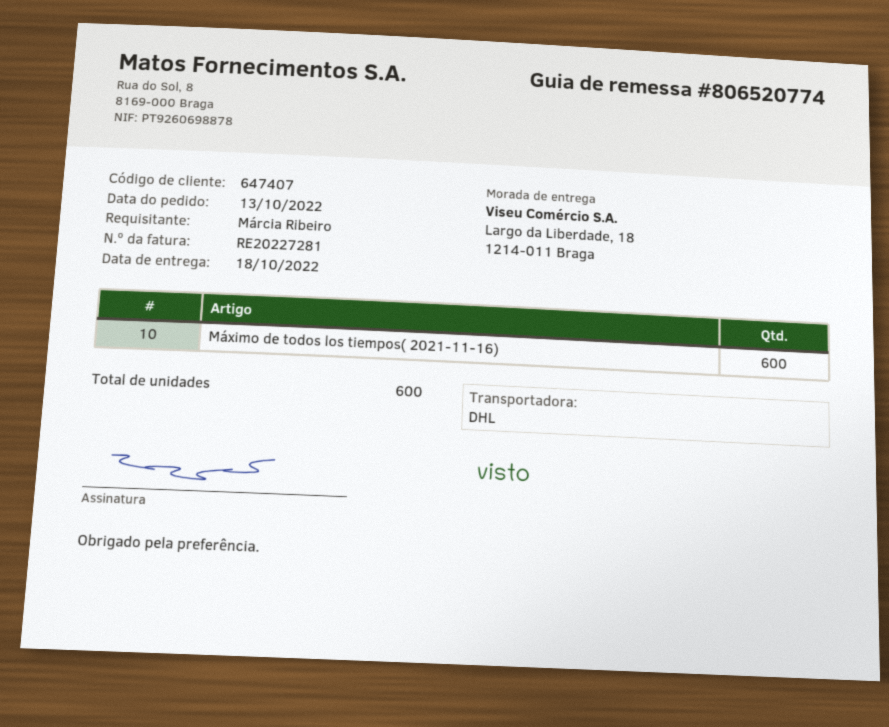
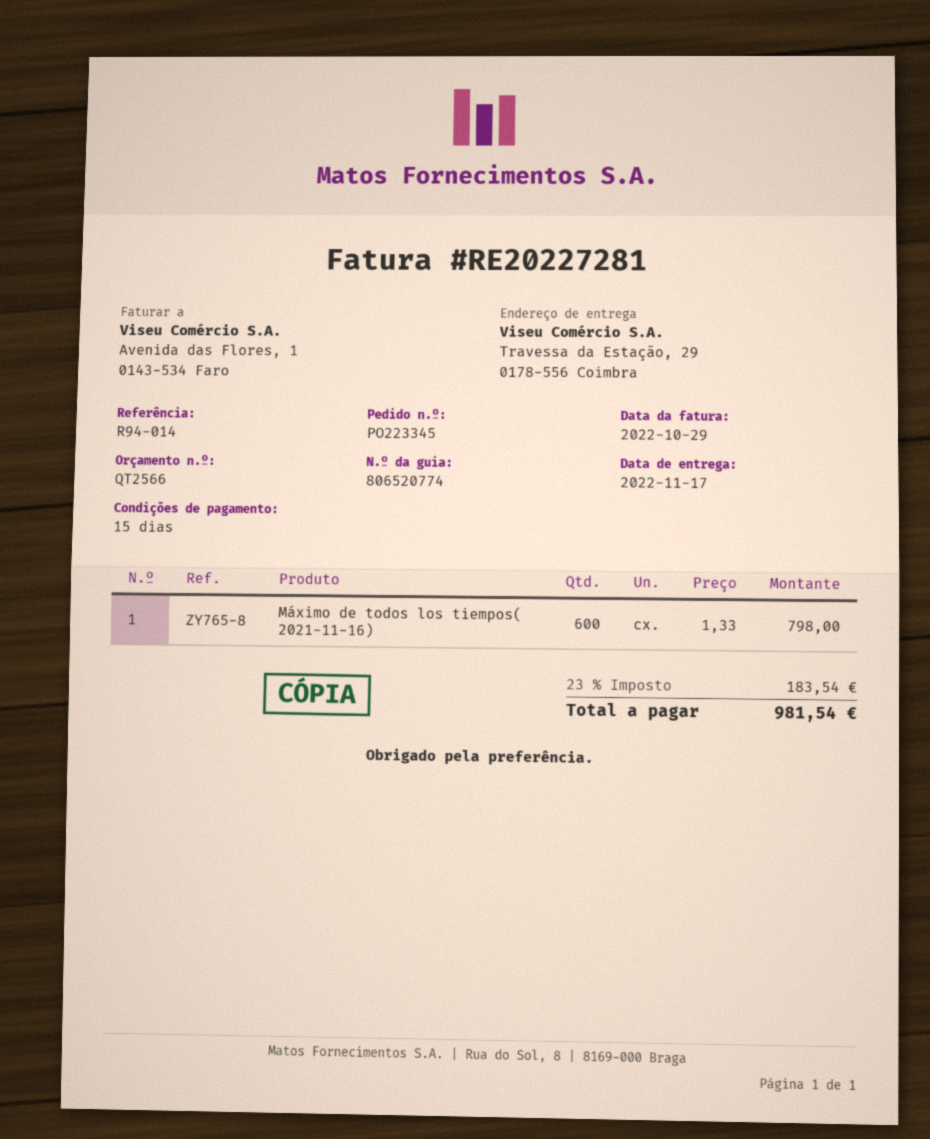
delivery date: 2022-10-18 -> 2022-11-17
ship to: Largo da Liberdade, 18, 1214-011 Braga -> Travessa da Estação, 29, 0178-556 Coimbra

